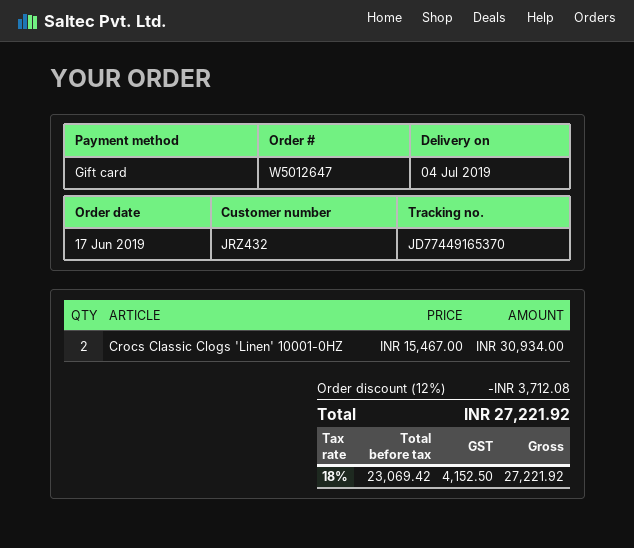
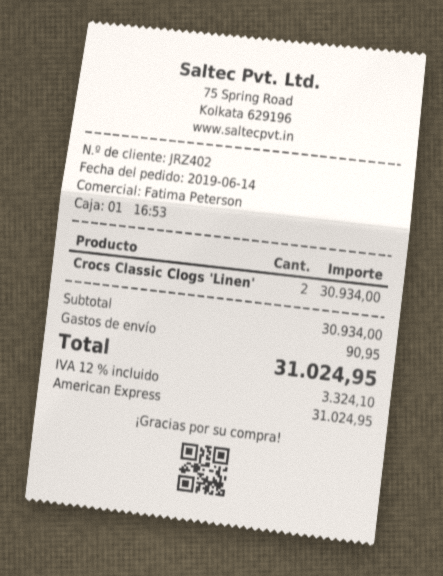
order date: 2019-06-17 -> 2019-06-14
customer number: JRZ432 -> JRZ402
payment method: gift card -> American Express
discount: 12% = 3712.08 -> none
shipping: none -> 90.95
tax: 18% = 4152.50 -> 12% = 3324.10
total: 27221.92 -> 31024.95

